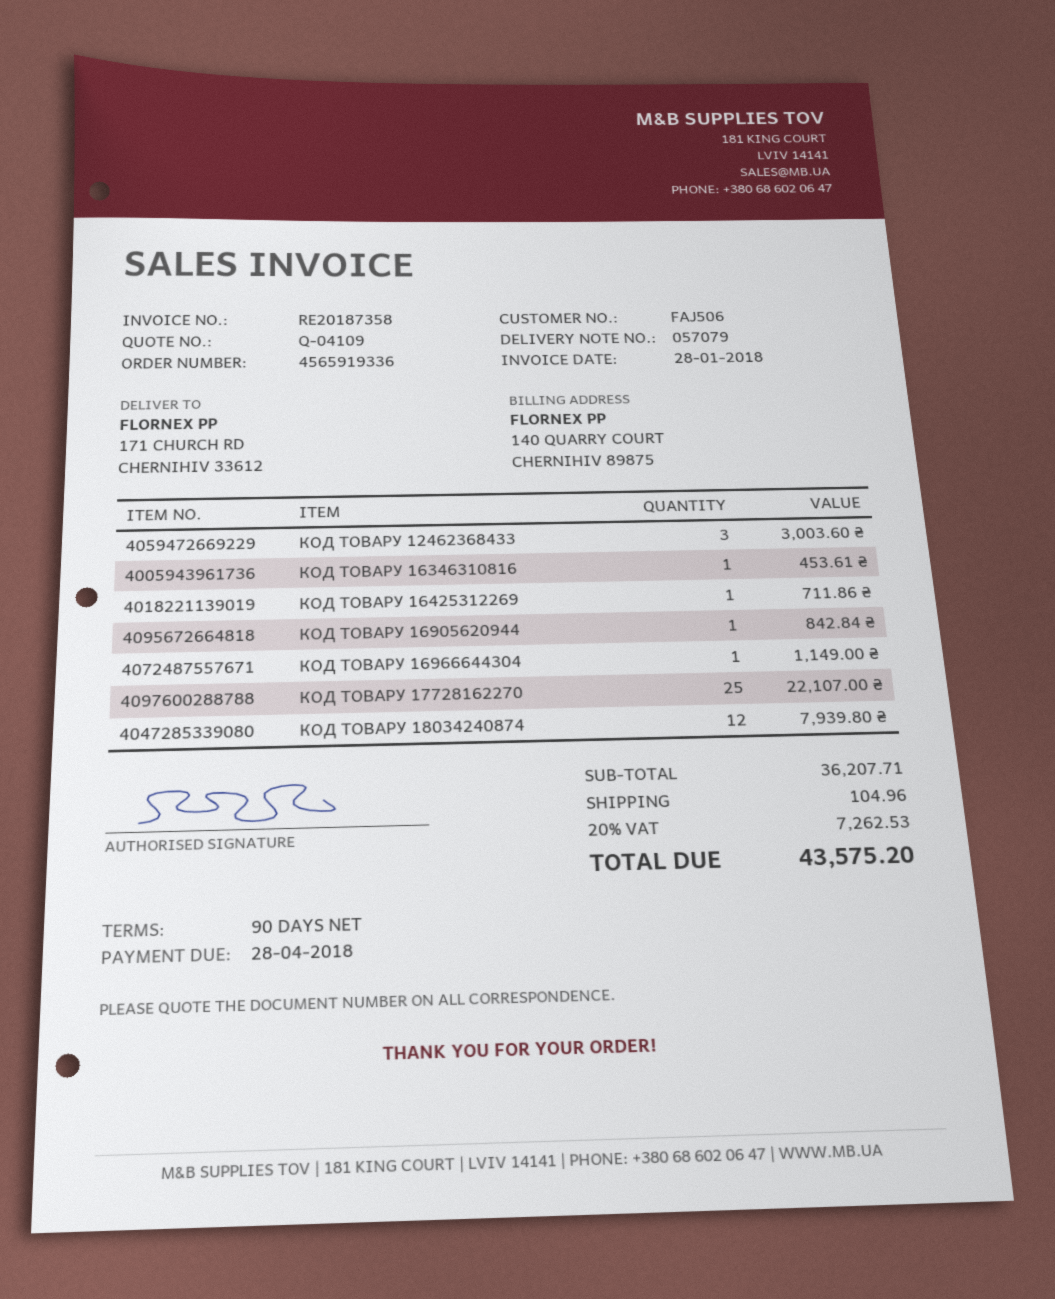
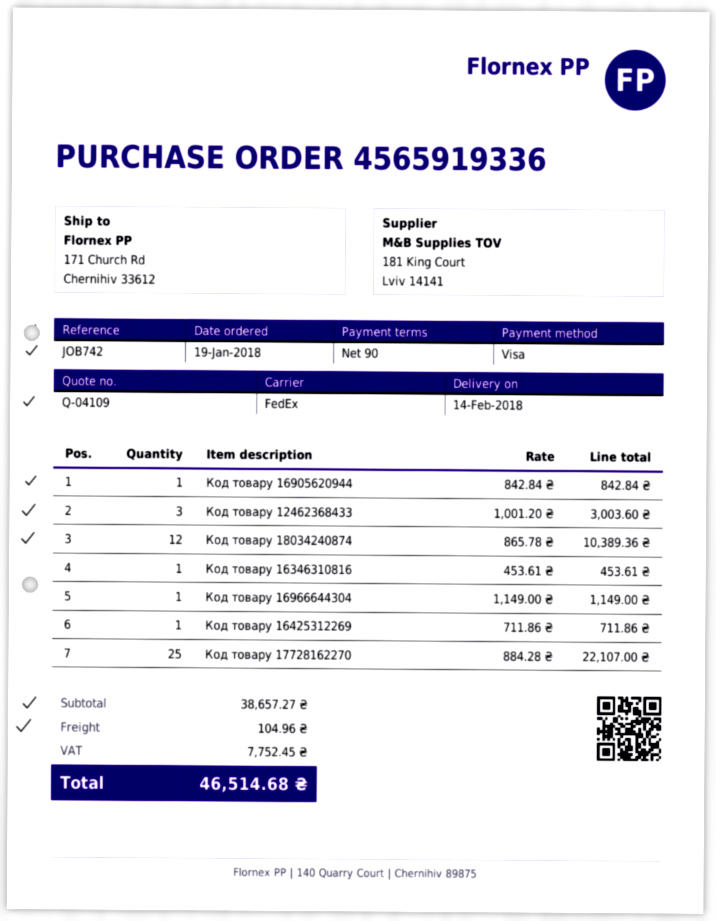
КОД ТОВАРУ 18034240874: 12 for 7939.80 -> 12 for 10389.36
subtotal: 36207.71 -> 38657.27
tax: 7262.53 -> 7752.45
total: 43575.20 -> 46514.68

